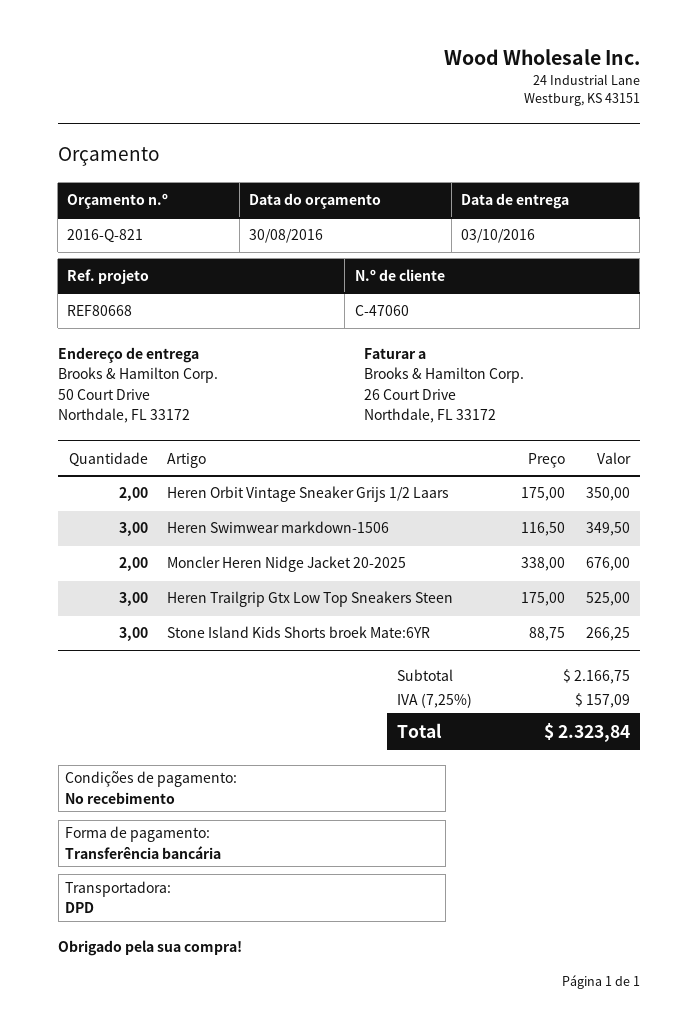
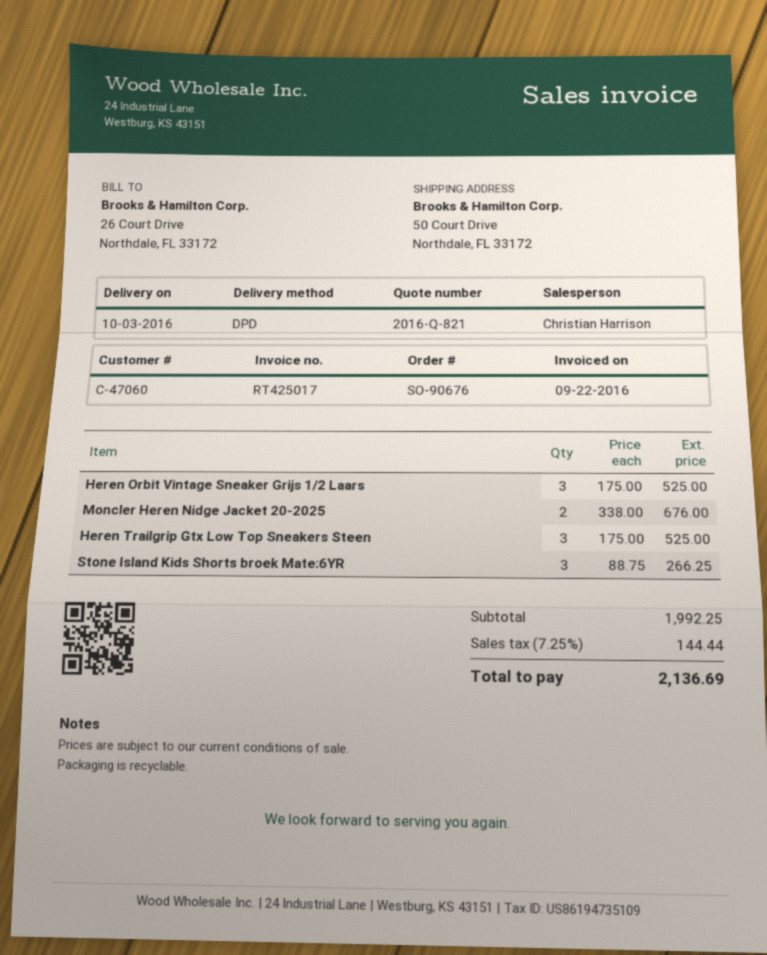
Heren Orbit Vintage Sneaker Grijs 1/2 Laars: 2 x 175.00 = 350.00 -> 3 x 175.00 = 525.00
Heren Swimwear markdown-1506: 3 x 116.50 = 349.50 -> none
subtotal: 2166.75 -> 1992.25
tax: 7.25% = 157.09 -> 7.25% = 144.44
total: 2323.84 -> 2136.69

